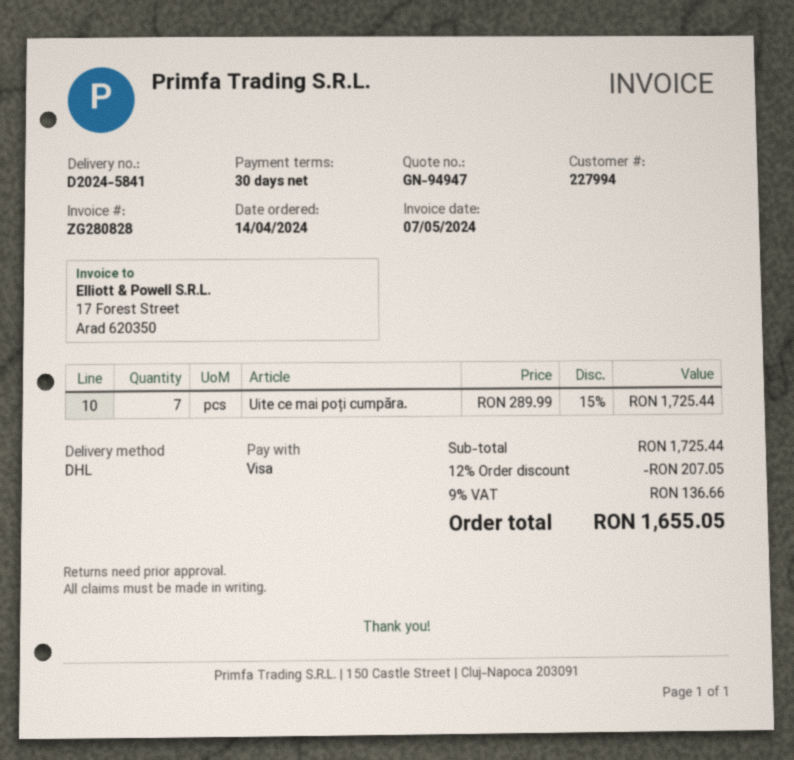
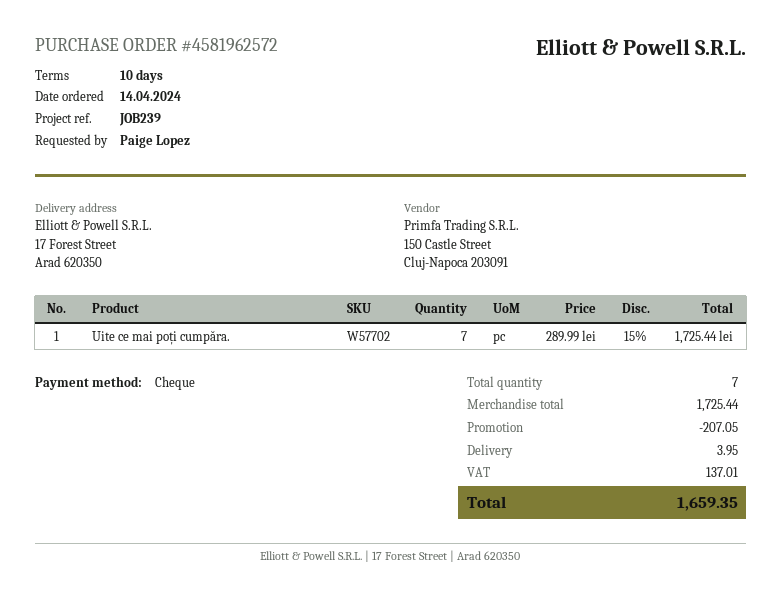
payment terms: 30 days -> 10 days
payment method: Visa -> cheque
shipping: none -> 3.95
tax: 136.66 -> 137.01
total: 1655.05 -> 1659.35

